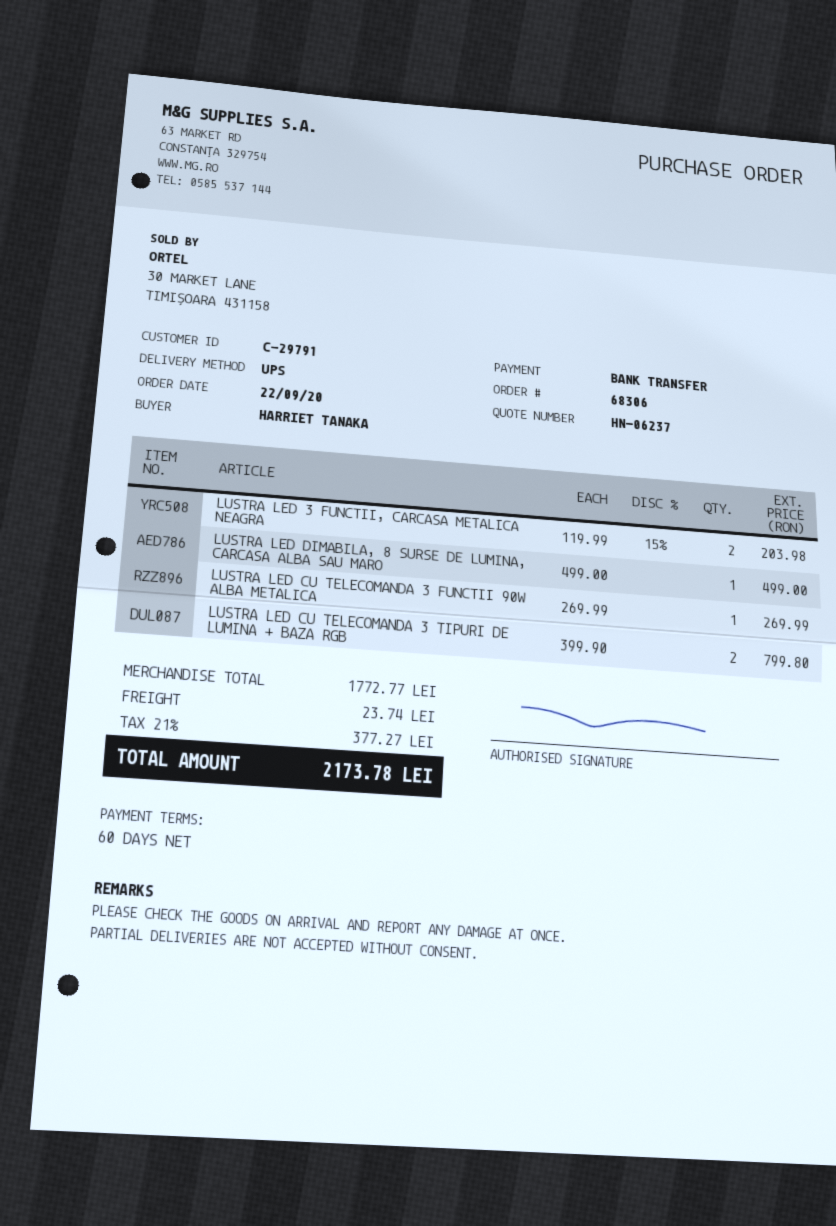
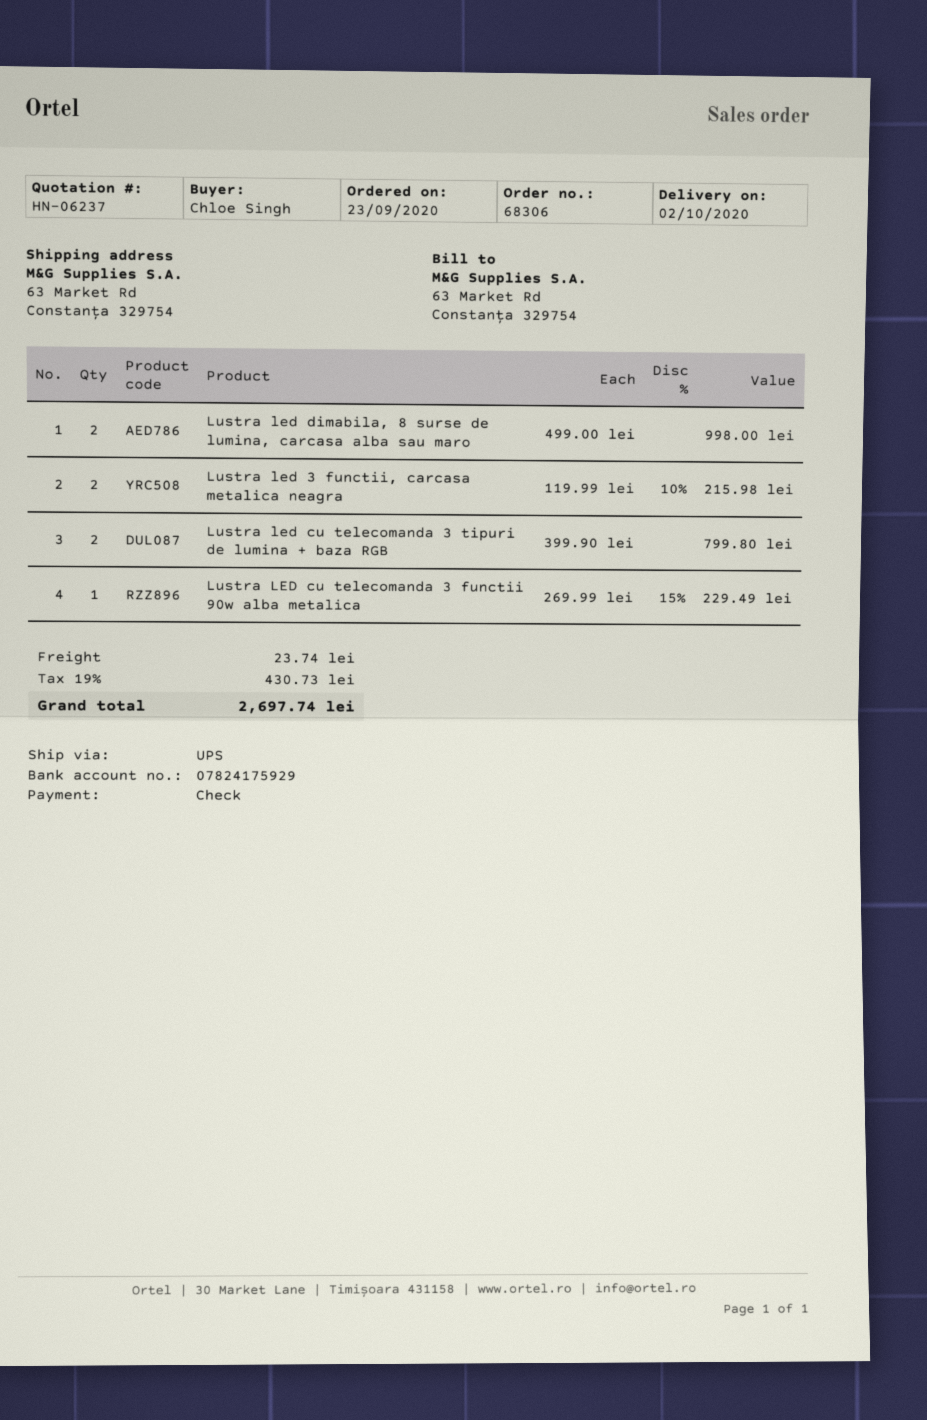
order date: 2020-09-22 -> 2020-09-23
ordered by: HARRIET TANAKA -> Chloe Singh
payment method: bank transfer -> cheque
LUSTRA LED 3 FUNCTII, CARCASA METALICA NEAGRA: 2 x 119.99 - 15% = 203.98 -> 2 x 119.99 - 10% = 215.98
LUSTRA LED DIMABILA, 8 SURSE DE LUMINA, CARCASA ALBA SAU MARO: 1 x 499.00 = 499.00 -> 2 x 499.00 = 998.00
LUSTRA LED CU TELECOMANDA 3 FUNCTII 90W ALBA METALICA: 1 x 269.99 = 269.99 -> 1 x 269.99 - 15% = 229.49
tax: 21% = 377.27 -> 19% = 430.73
total: 2173.78 -> 2697.74

